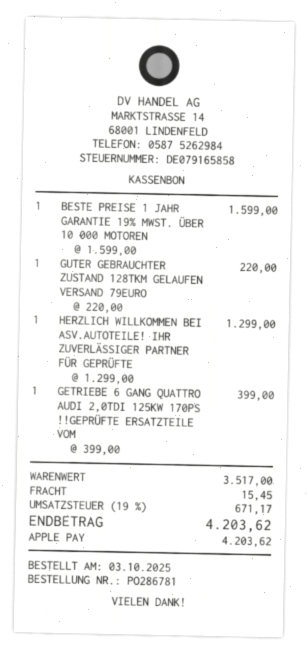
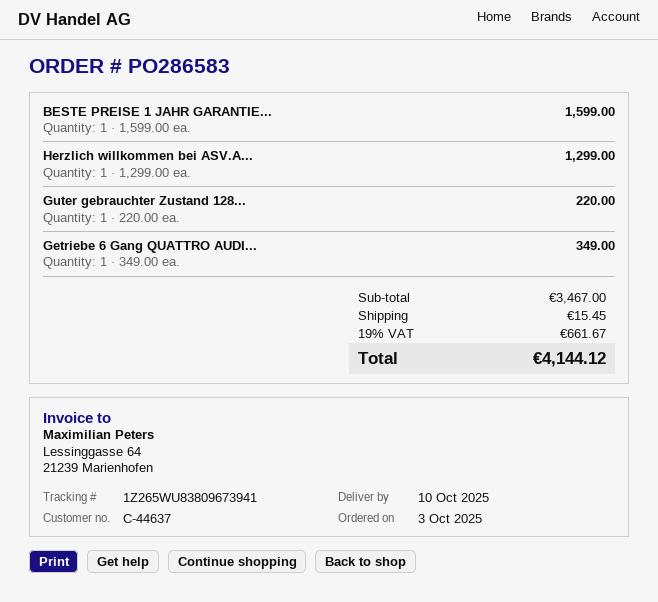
order number: PO286781 -> PO286583
GETRIEBE 6 GANG QUATTRO AUDI 2,0TDI 125KW 170PS !!GEPRÜFTE ERSATZTEILE VOM: 1 x 399.00 = 399.00 -> 1 x 349.00 = 349.00
subtotal: 3517.00 -> 3467.00
tax: 19% = 671.17 -> 19% = 661.67
total: 4203.62 -> 4144.12

